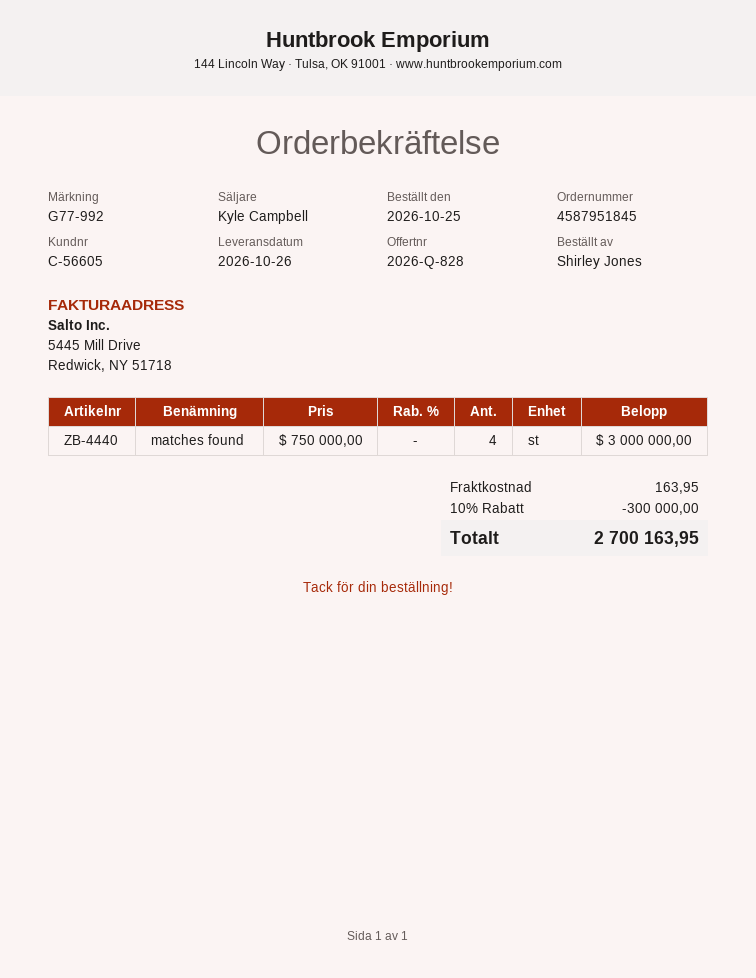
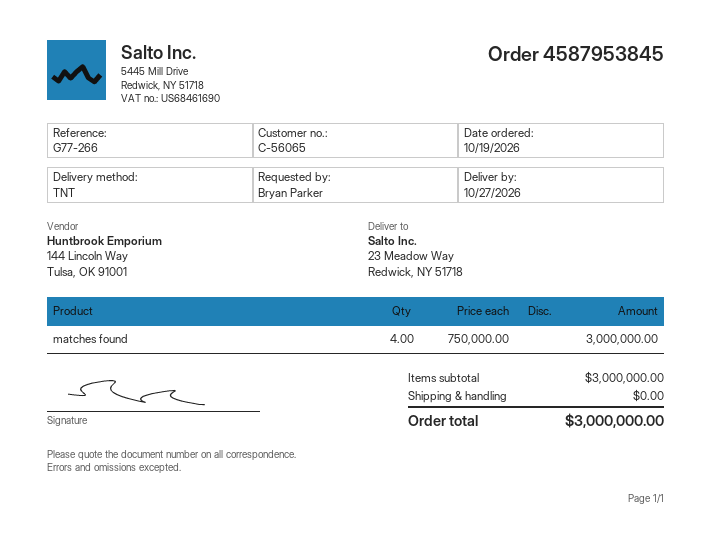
order number: 4587951845 -> 4587953845
order date: 2026-10-25 -> 2026-10-19
delivery date: 2026-10-26 -> 2026-10-27
customer number: C-56605 -> C-56065
reference: G77-992 -> G77-266
ordered by: Shirley Jones -> Bryan Parker
discount: 10% = 300000.00 -> none
shipping: 163.95 -> 0.00
total: 2700163.95 -> 3000000.00

